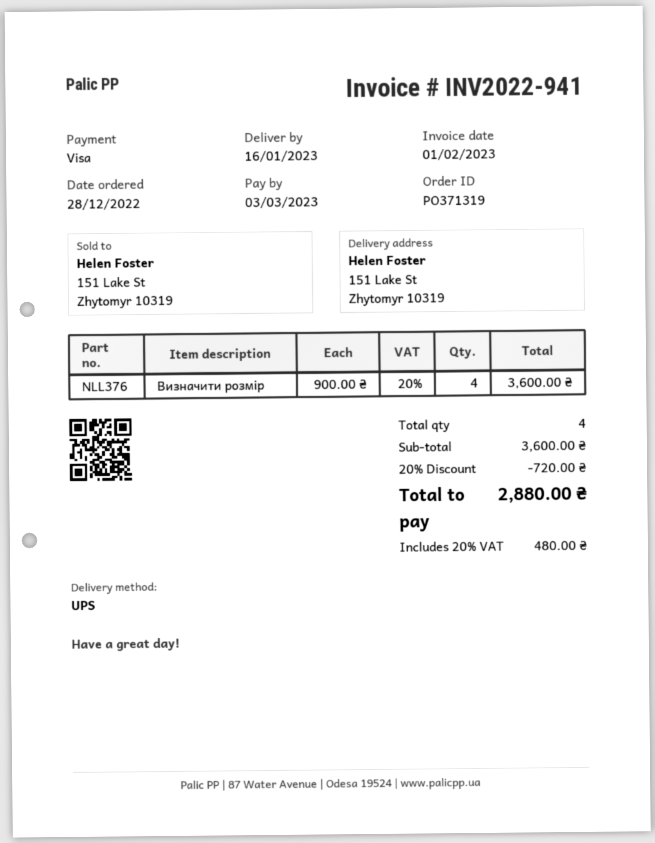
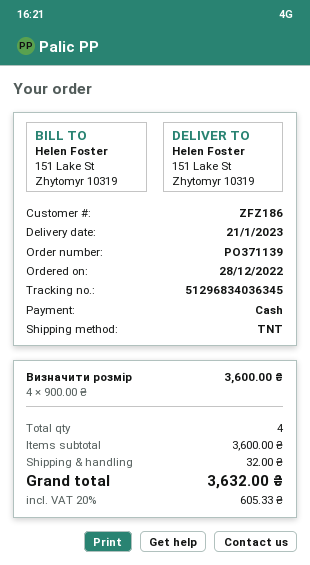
order number: PO371319 -> PO371139
delivery date: 2023-01-16 -> 2023-01-21
payment method: Visa -> cash
shipping method: UPS -> TNT
discount: 20% = 720.00 -> none
shipping: none -> 32.00
tax: 20% = 480.00 -> 20% = 605.33
total: 2880.00 -> 3632.00

